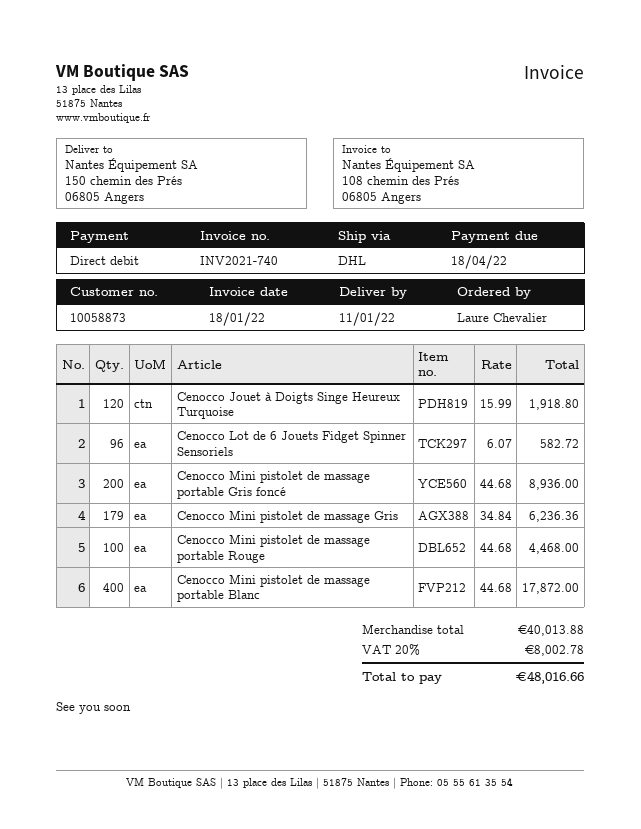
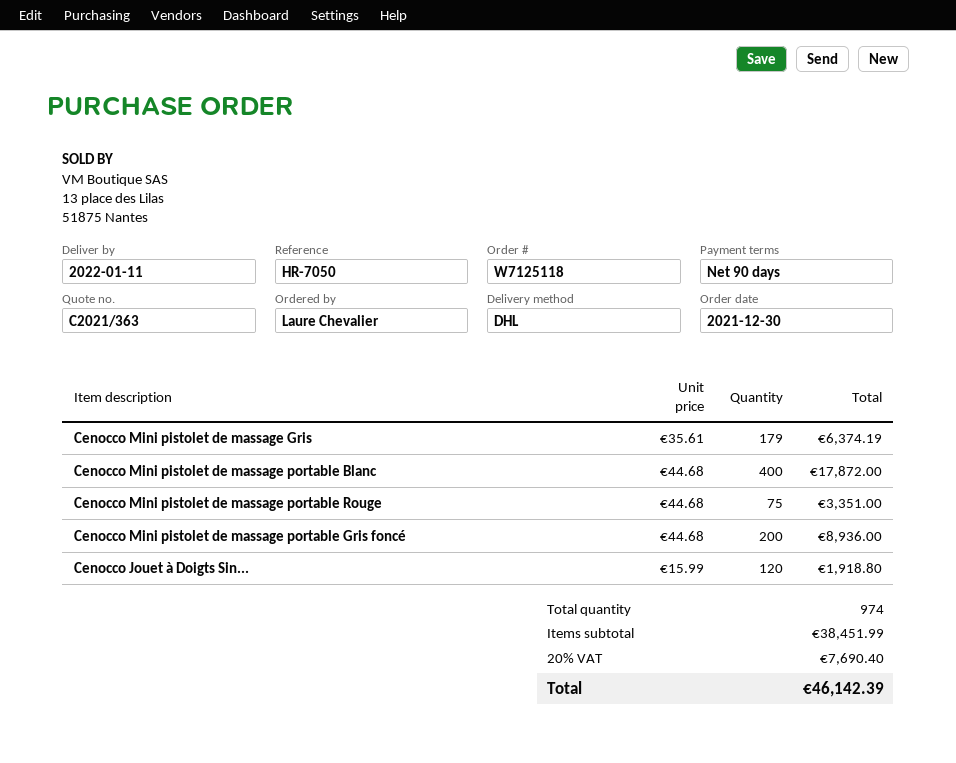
Cenocco Lot de 6 Jouets Fidget Spinner Sensoriels: 96 x 6.07 = 582.72 -> none
Cenocco Mini pistolet de massage Gris: 179 x 34.84 = 6236.36 -> 179 x 35.61 = 6374.19
Cenocco Mini pistolet de massage portable Rouge: 100 x 44.68 = 4468.00 -> 75 x 44.68 = 3351.00
subtotal: 40013.88 -> 38451.99
tax: 20% = 8002.78 -> 20% = 7690.40
total: 48016.66 -> 46142.39

